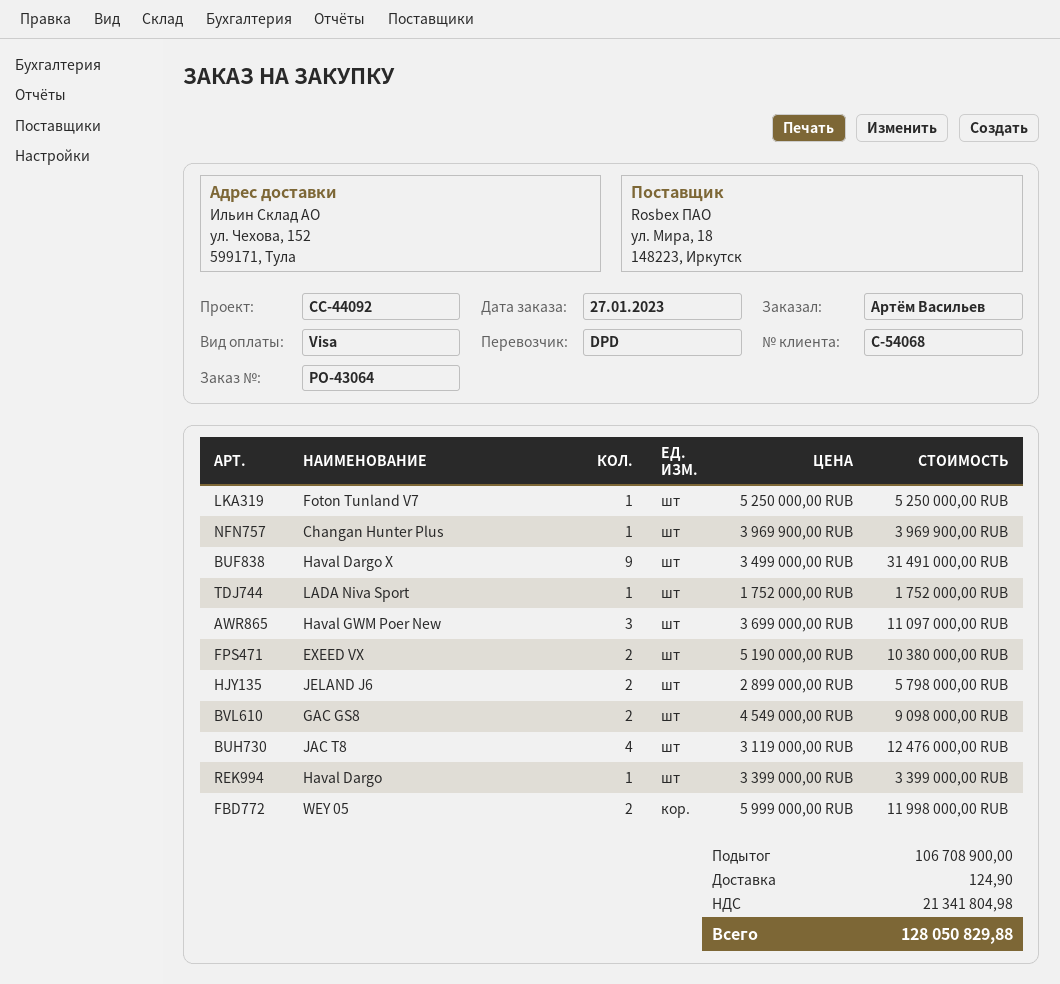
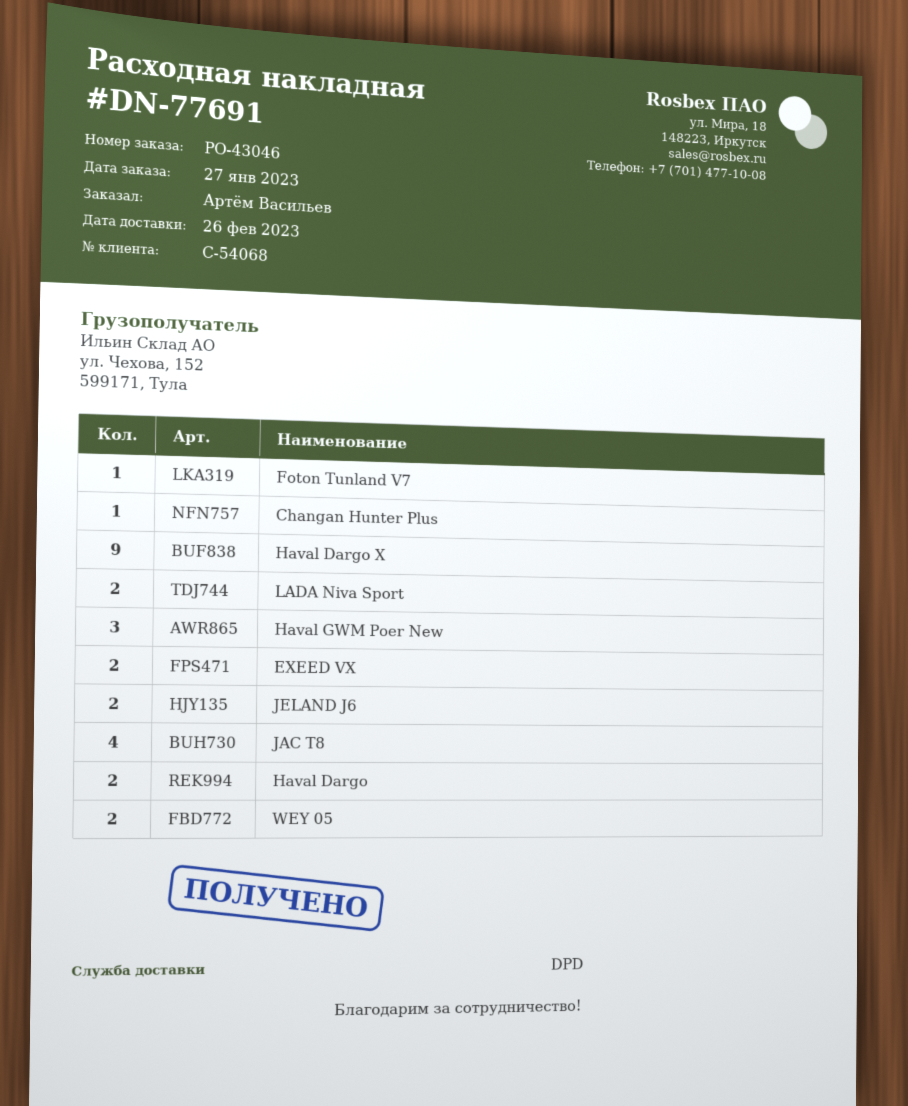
order number: PO-43064 -> PO-43046
LADA Niva Sport: 1 -> 2
GAC GS8: 2 -> none
Haval Dargo: 1 -> 2

